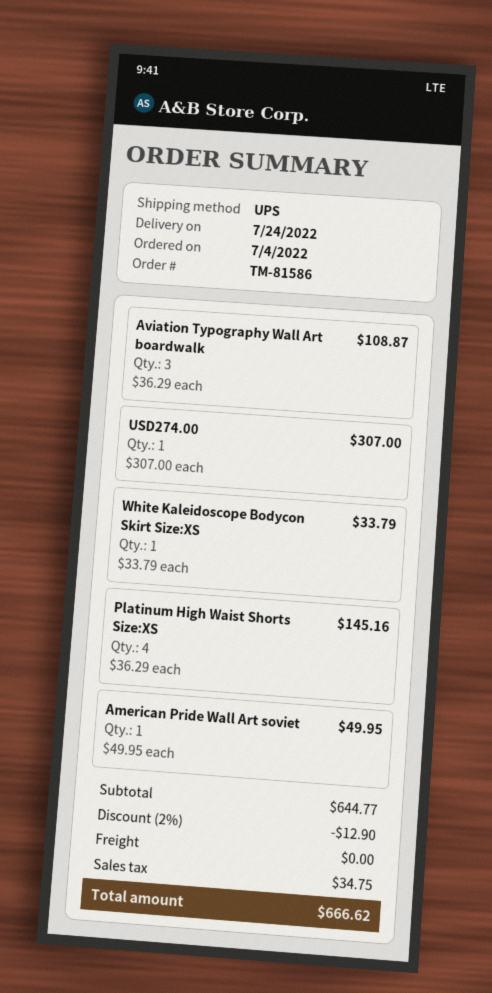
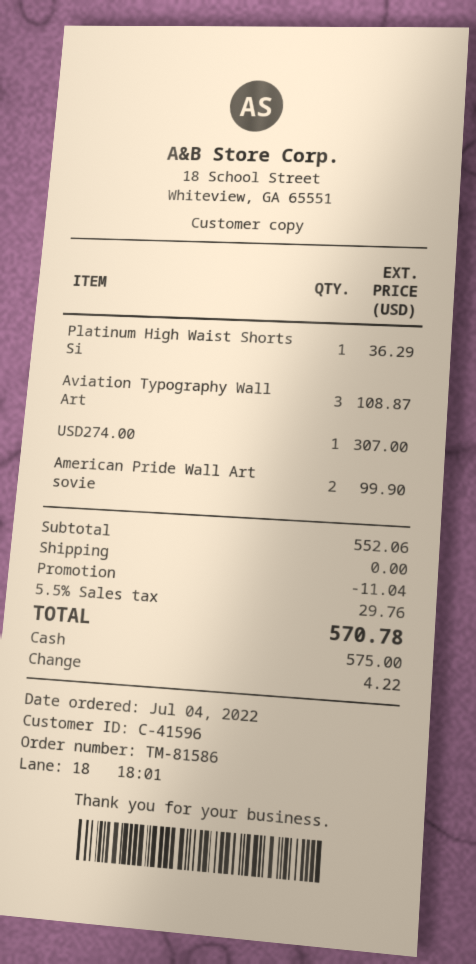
White Kaleidoscope Bodycon Skirt Size:XS: 1 for 33.79 -> none
Platinum High Waist Shorts Size:XS: 4 for 145.16 -> 1 for 36.29
American Pride Wall Art soviet: 1 for 49.95 -> 2 for 99.90
subtotal: 644.77 -> 552.06
discount: 12.90 -> 11.04
tax: 34.75 -> 29.76
total: 666.62 -> 570.78

